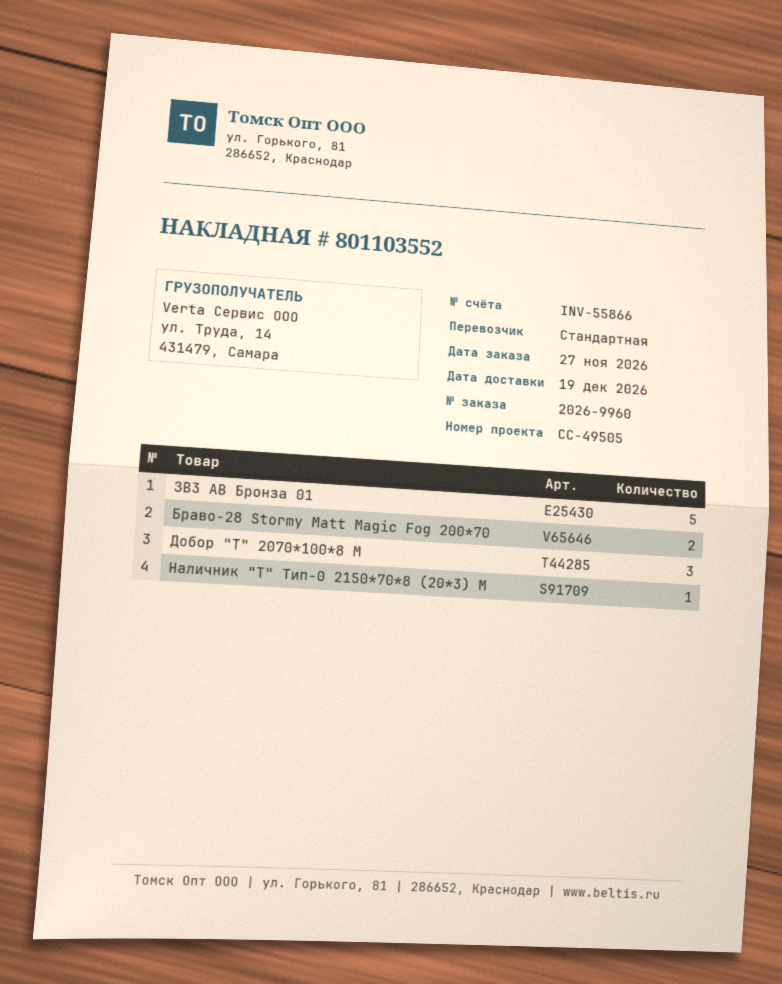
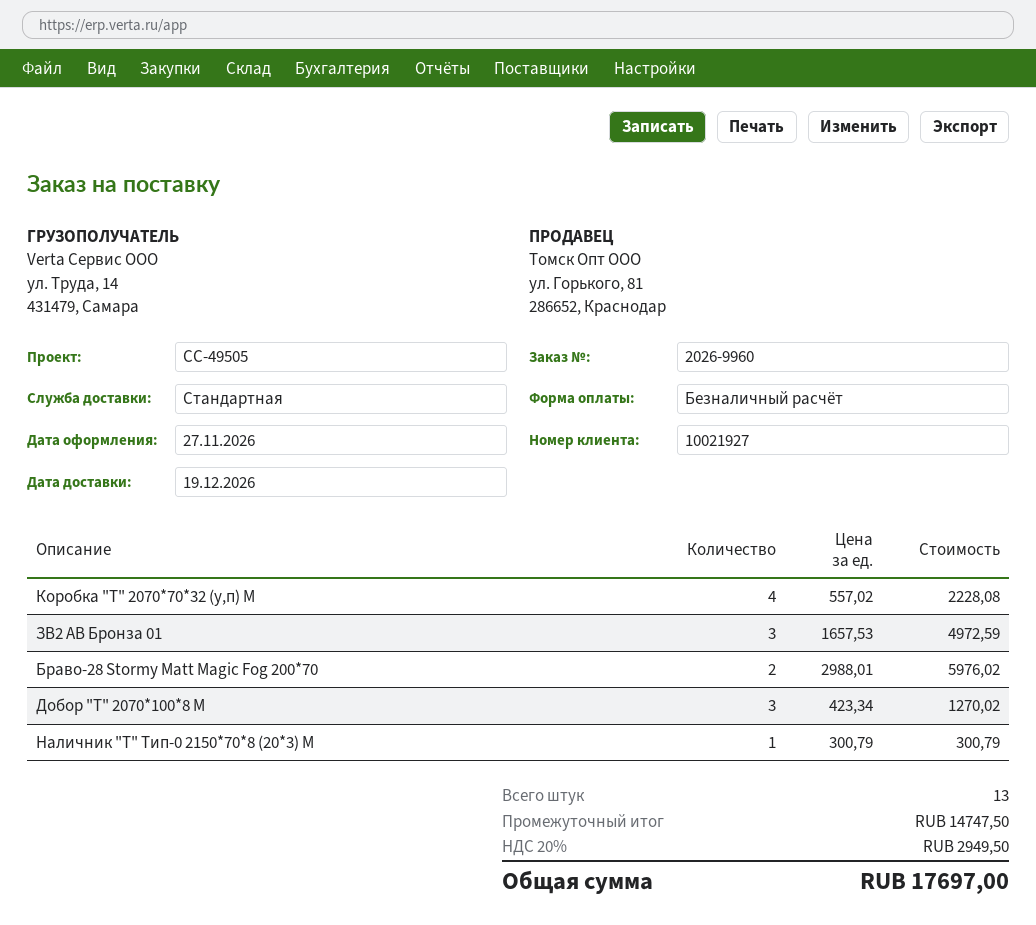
ЗВ3 AB Бронза 01: 5 -> none
Коробка "Т" 2070*70*32 (у,п) М: none -> 4
ЗВ2 AB Бронза 01: none -> 3

